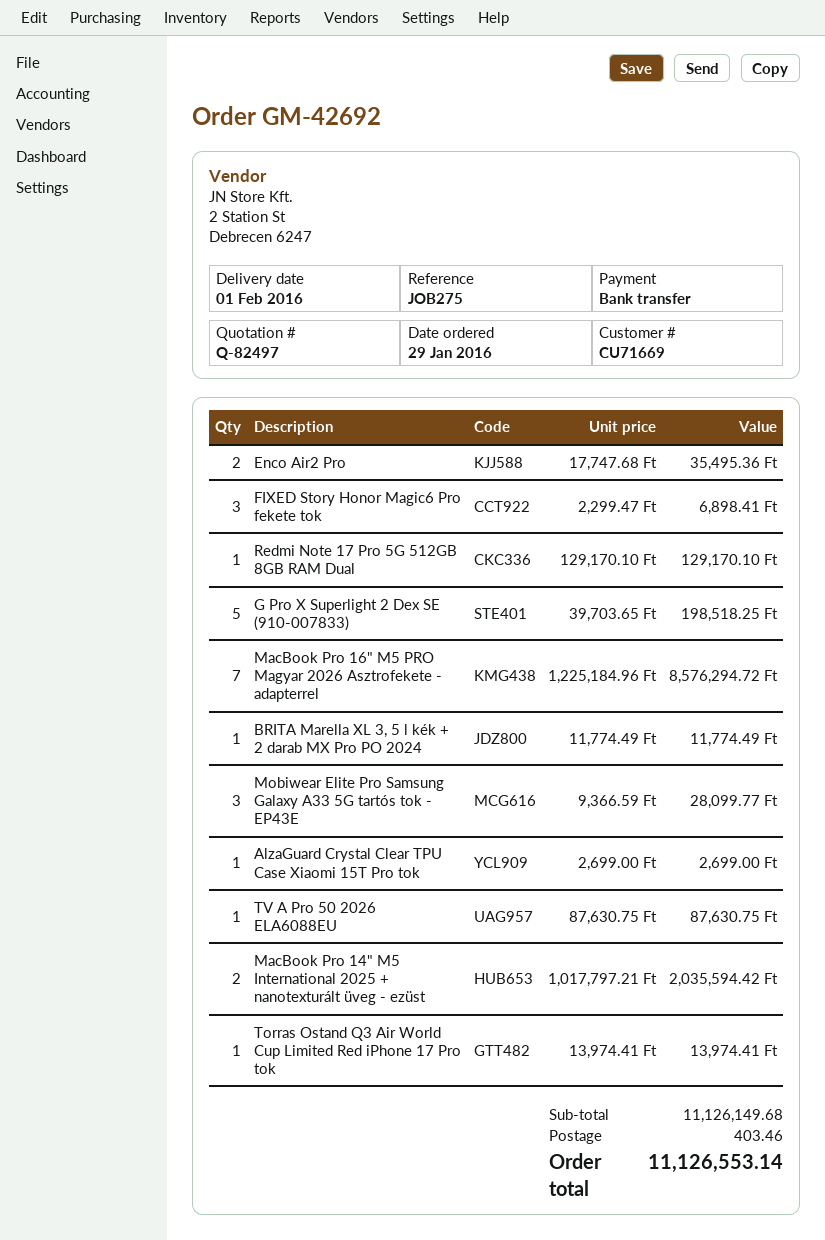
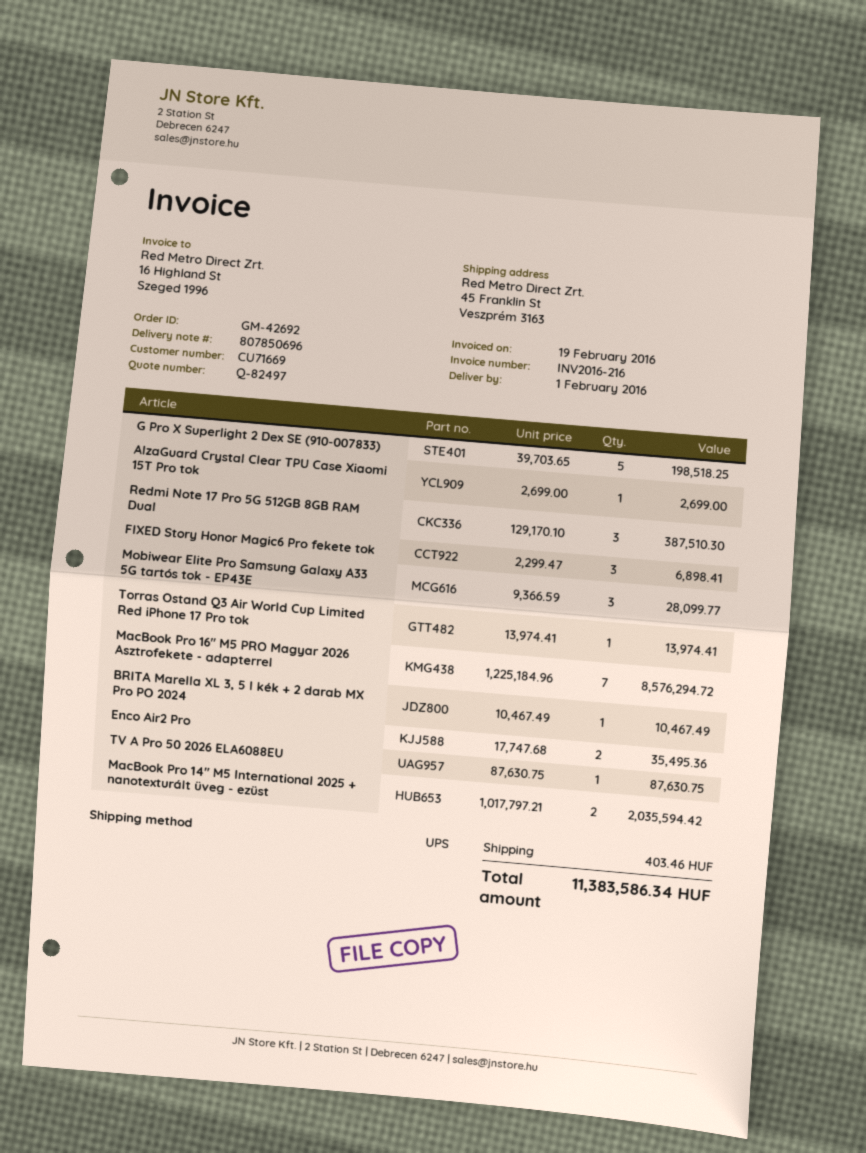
Redmi Note 17 Pro 5G 512GB 8GB RAM Dual: 1 x 129170.10 = 129170.10 -> 3 x 129170.10 = 387510.30
BRITA Marella XL 3, 5 l kék + 2 darab MX Pro PO 2024: 1 x 11774.49 = 11774.49 -> 1 x 10467.49 = 10467.49
total: 11126553.14 -> 11383586.34

